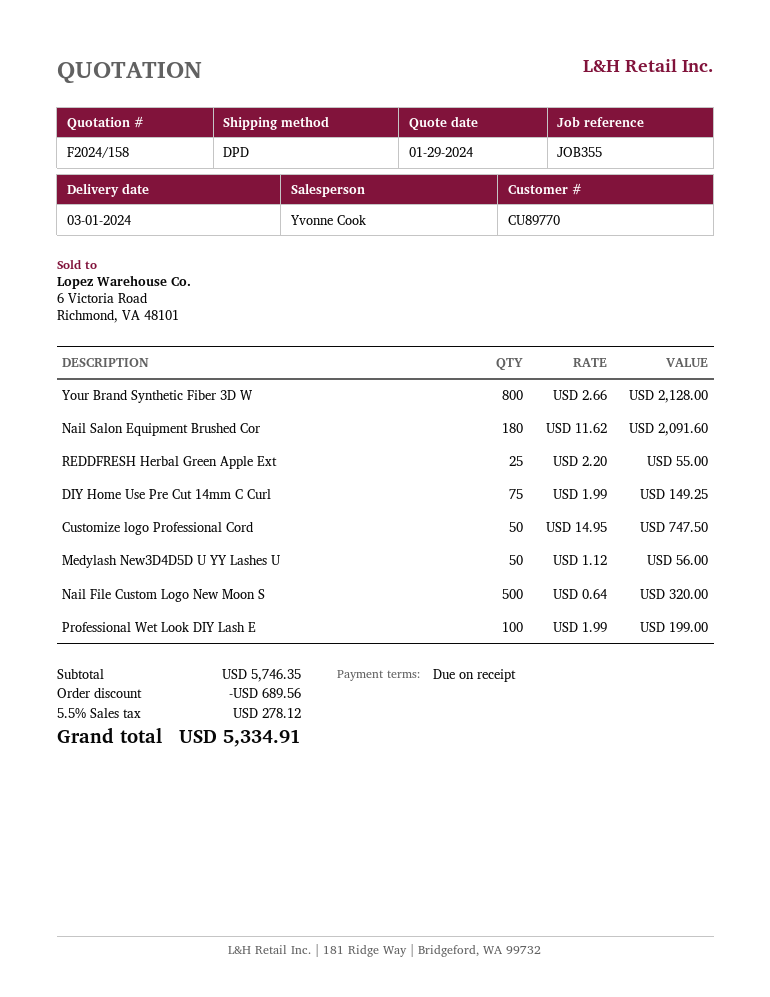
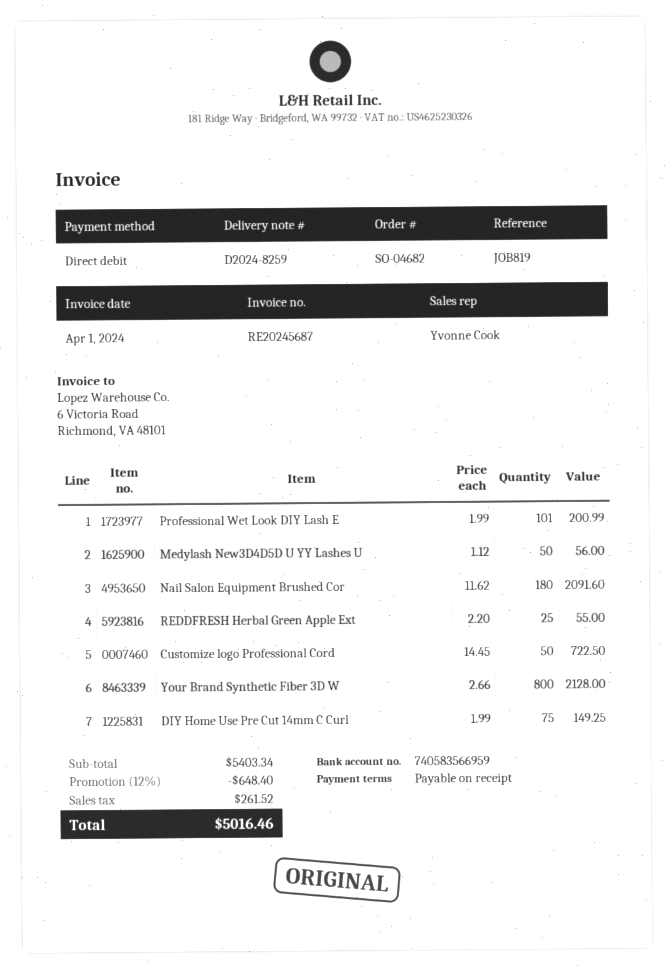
reference: JOB355 -> JOB819
Customize logo Professional Cord: 50 x 14.95 = 747.50 -> 50 x 14.45 = 722.50
Nail File Custom Logo New Moon S: 500 x 0.64 = 320.00 -> none
Professional Wet Look DIY Lash E: 100 x 1.99 = 199.00 -> 101 x 1.99 = 200.99
subtotal: 5746.35 -> 5403.34
discount: 689.56 -> 648.40
tax: 278.12 -> 261.52
total: 5334.91 -> 5016.46

